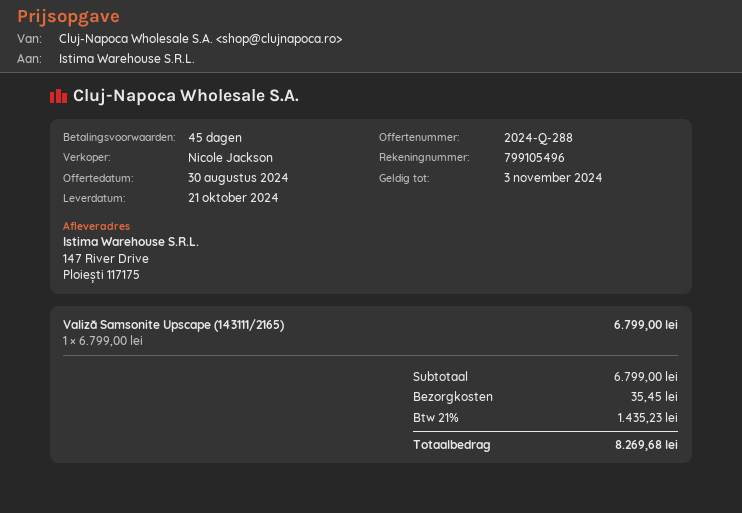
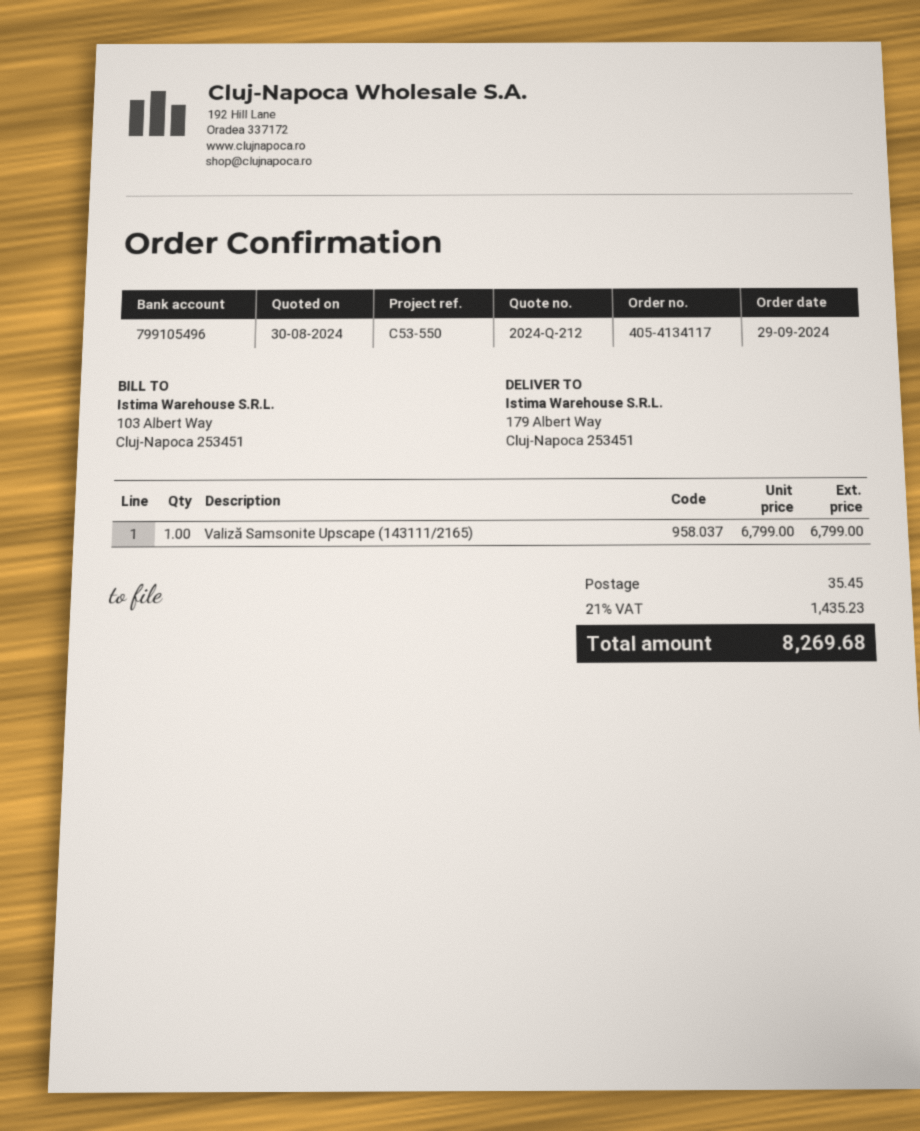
quote number: 2024-Q-288 -> 2024-Q-212
ship to: 147 River Drive, Ploiești 117175 -> 179 Albert Way, Cluj-Napoca 253451

